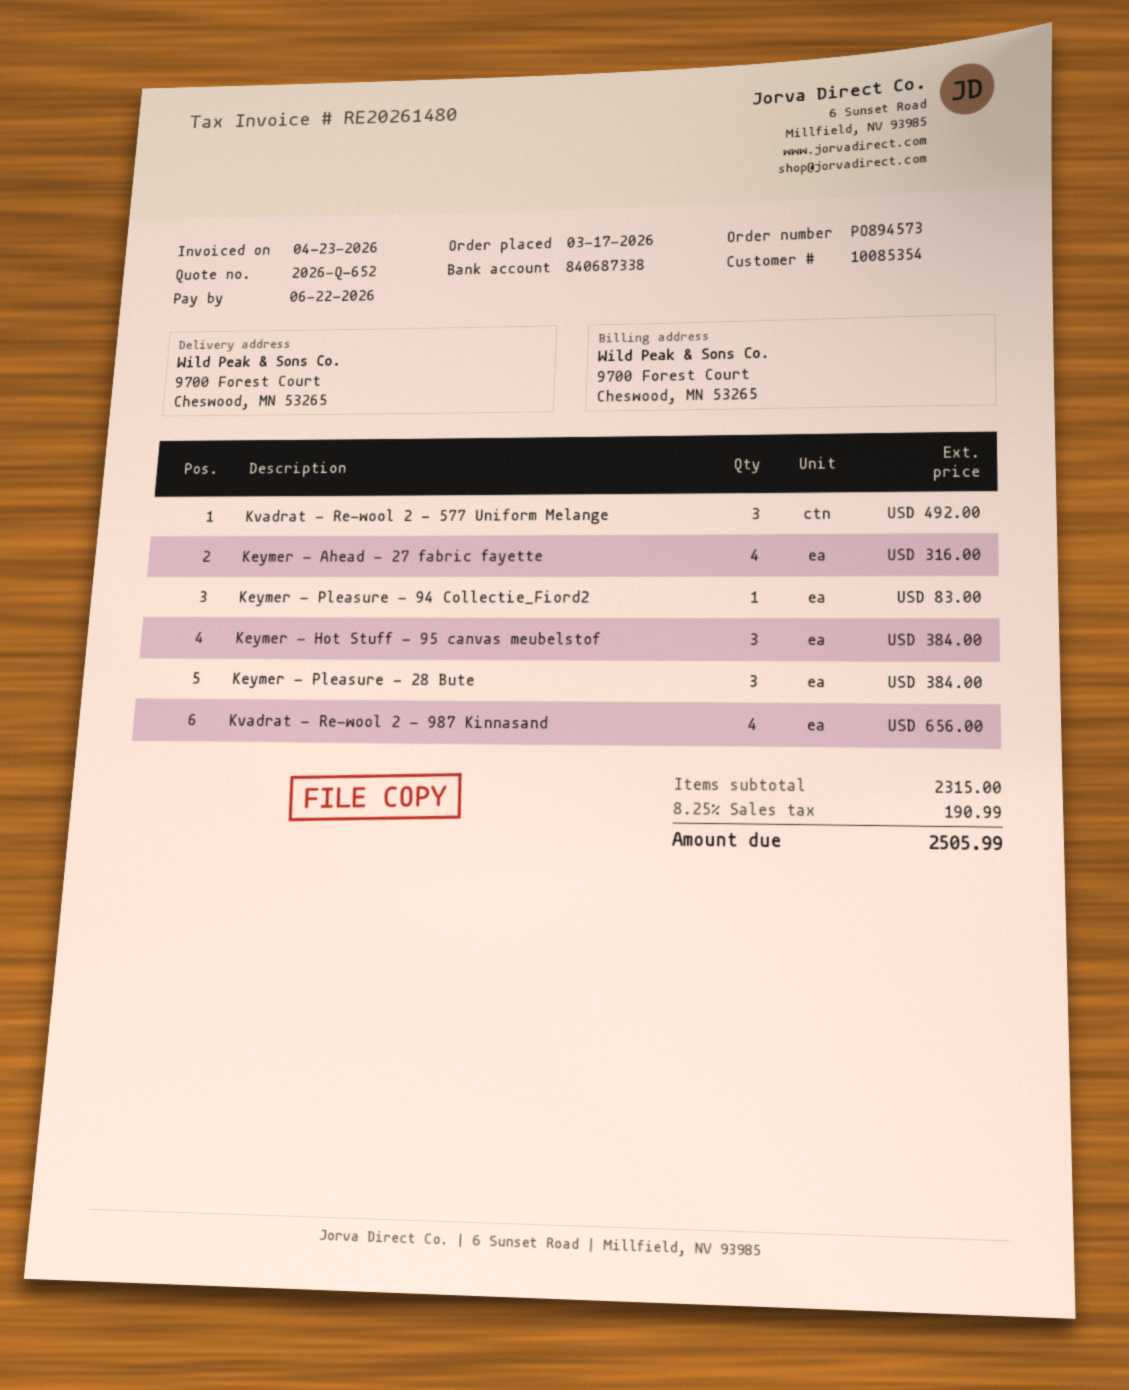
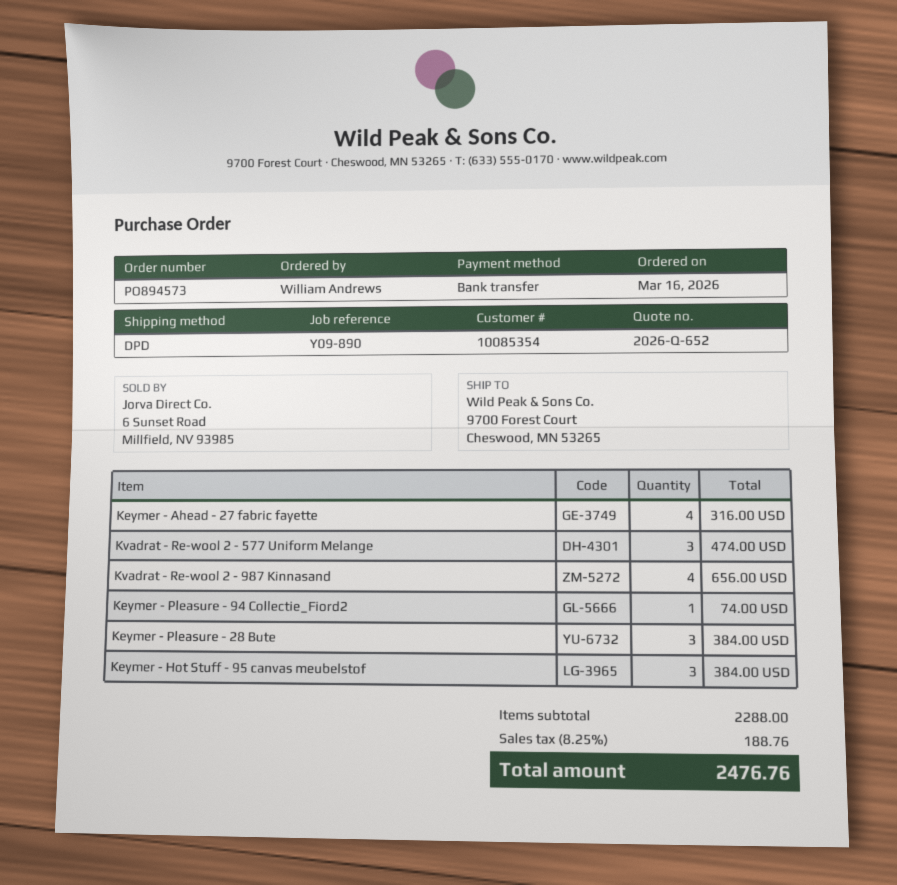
order date: 2026-03-17 -> 2026-03-16
Kvadrat - Re-wool 2 - 577 Uniform Melange: 3 for 492.00 -> 3 for 474.00
Keymer - Pleasure - 94 Collectie_Fiord2: 1 for 83.00 -> 1 for 74.00
subtotal: 2315.00 -> 2288.00
tax: 8.25% = 190.99 -> 8.25% = 188.76
total: 2505.99 -> 2476.76

